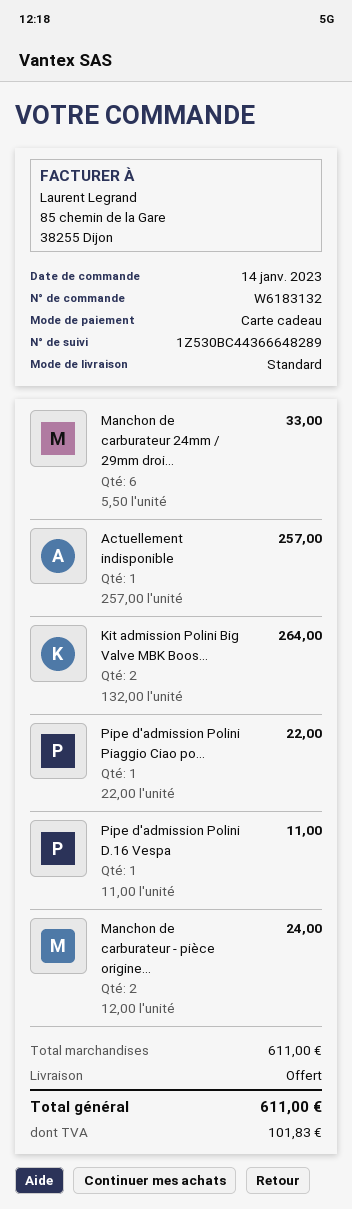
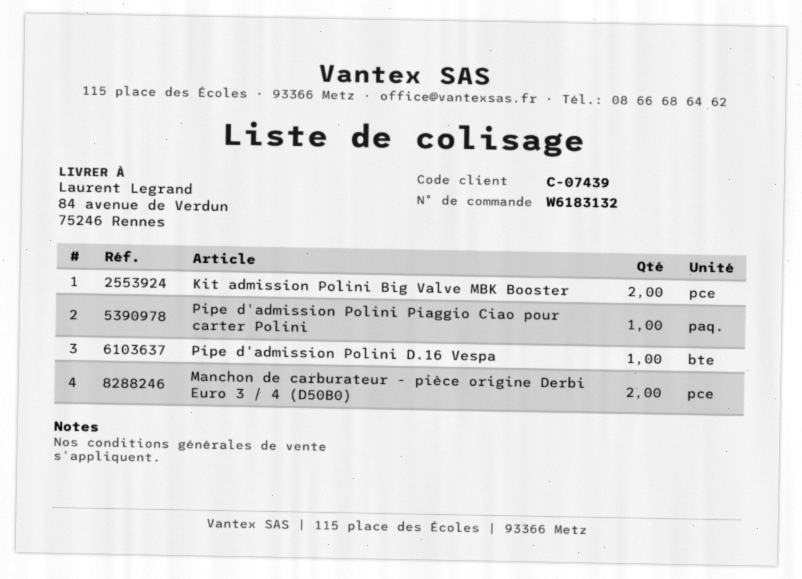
Manchon de carburateur 24mm / 29mm droi...: 6 -> none
Actuellement indisponible: 1 -> none

